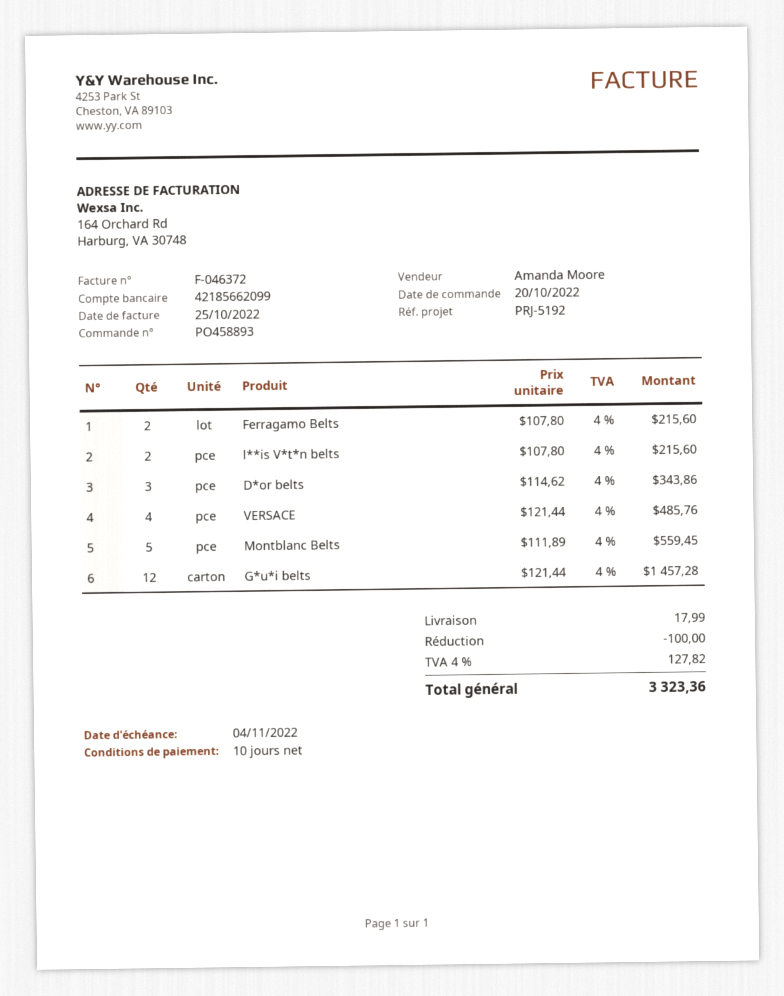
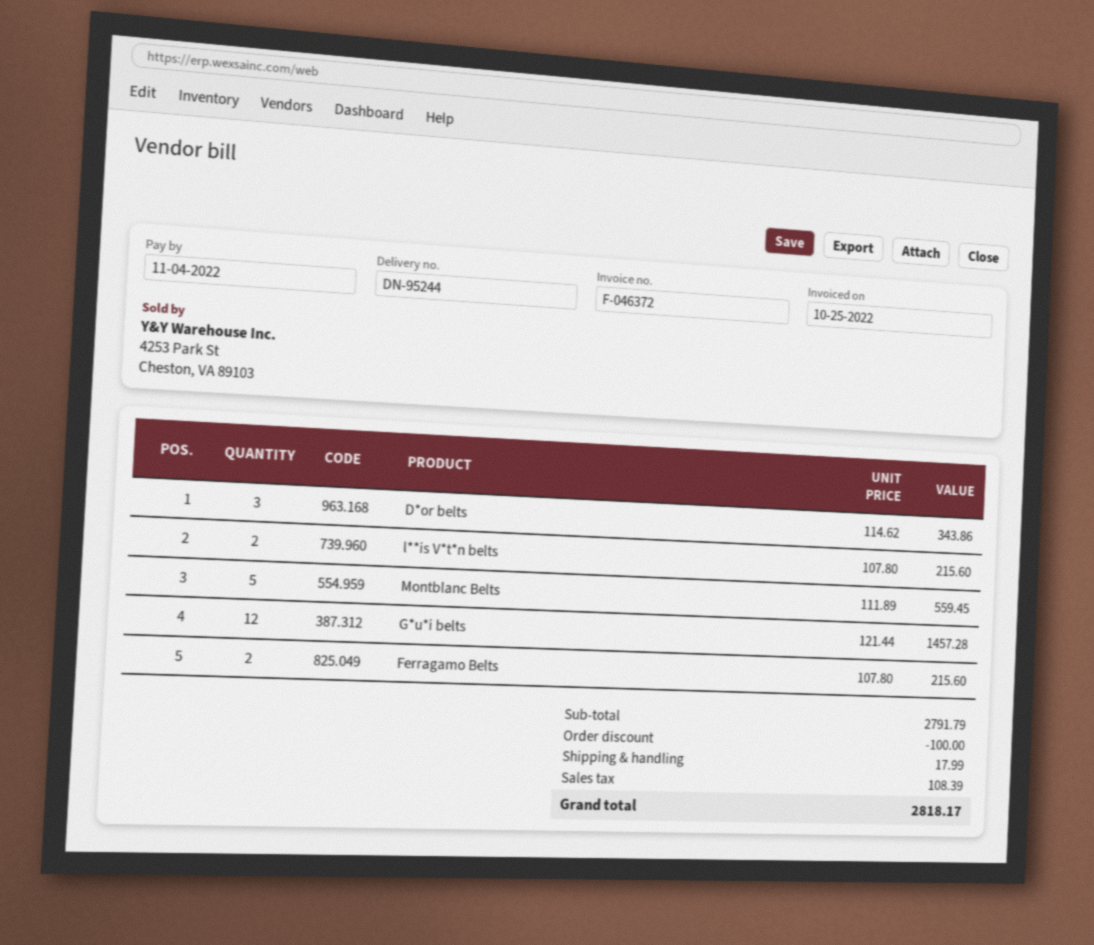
VERSACE: 4 x 121.44 = 485.76 -> none
tax: 127.82 -> 108.39
total: 3323.36 -> 2818.17

